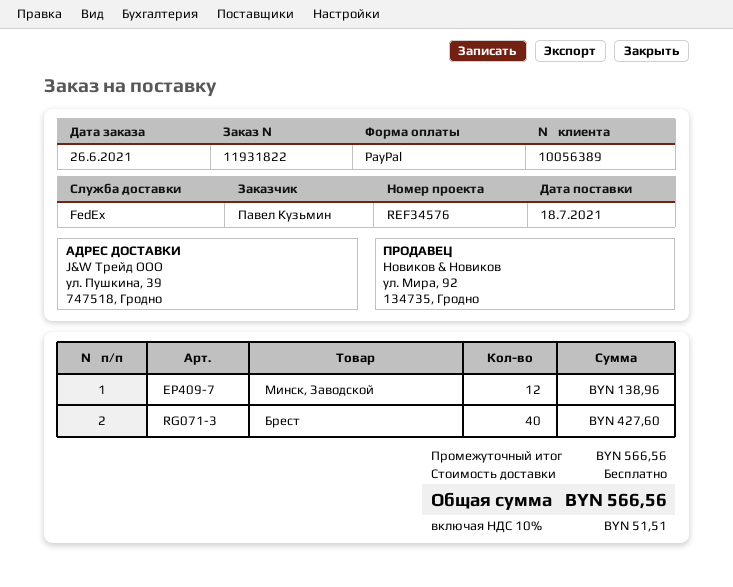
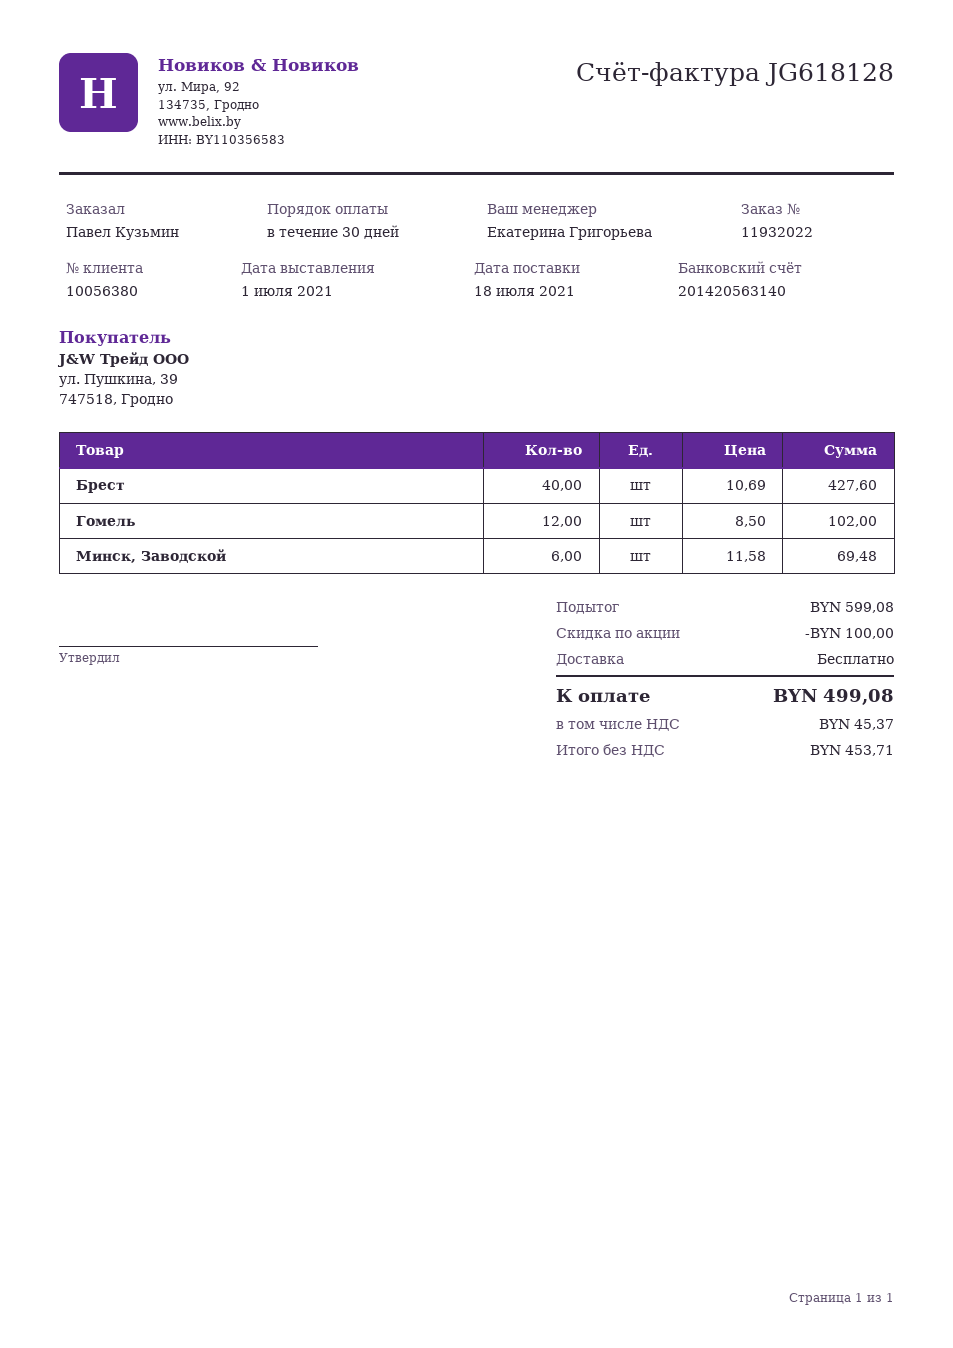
order number: 11931822 -> 11932022
customer number: 10056389 -> 10056380
Минск, Заводской: 12 for 138.96 -> 6 for 69.48
Гомель: none -> 12 for 102.00
subtotal: 566.56 -> 599.08
discount: none -> 100.00
tax: 51.51 -> 45.37
total: 566.56 -> 499.08

